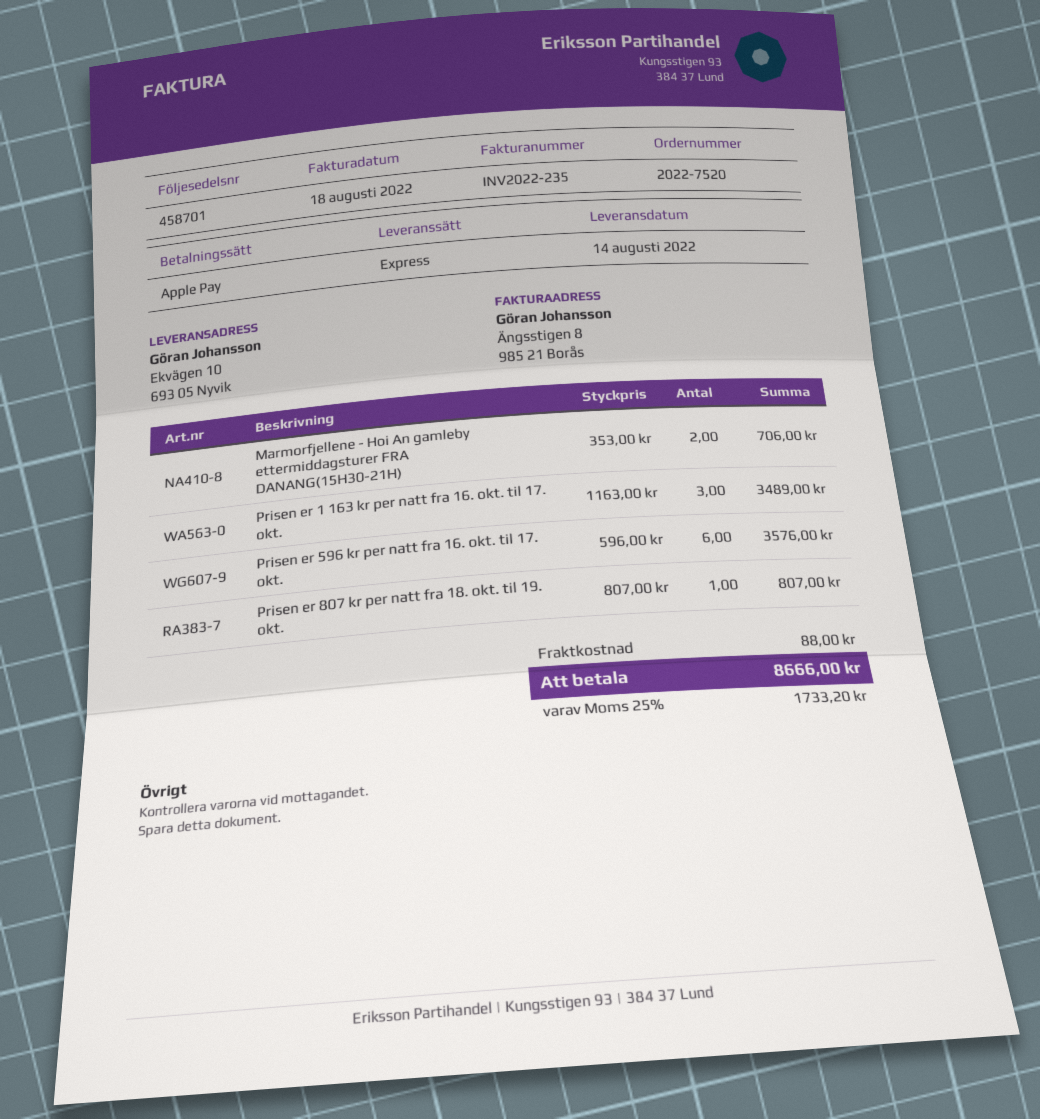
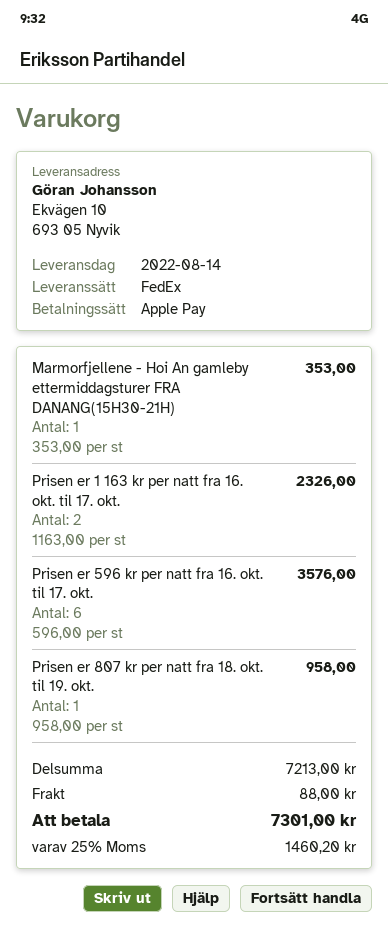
shipping method: express -> FedEx
Marmorfjellene - Hoi An gamleby ettermiddagsturer FRA DANANG(15H30-21H): 2 x 353.00 = 706.00 -> 1 x 353.00 = 353.00
Prisen er 1 163 kr per natt fra 16. okt. til 17. okt.: 3 x 1163.00 = 3489.00 -> 2 x 1163.00 = 2326.00
Prisen er 807 kr per natt fra 18. okt. til 19. okt.: 1 x 807.00 = 807.00 -> 1 x 958.00 = 958.00
tax: 25% = 1733.20 -> 25% = 1460.20
total: 8666.00 -> 7301.00

